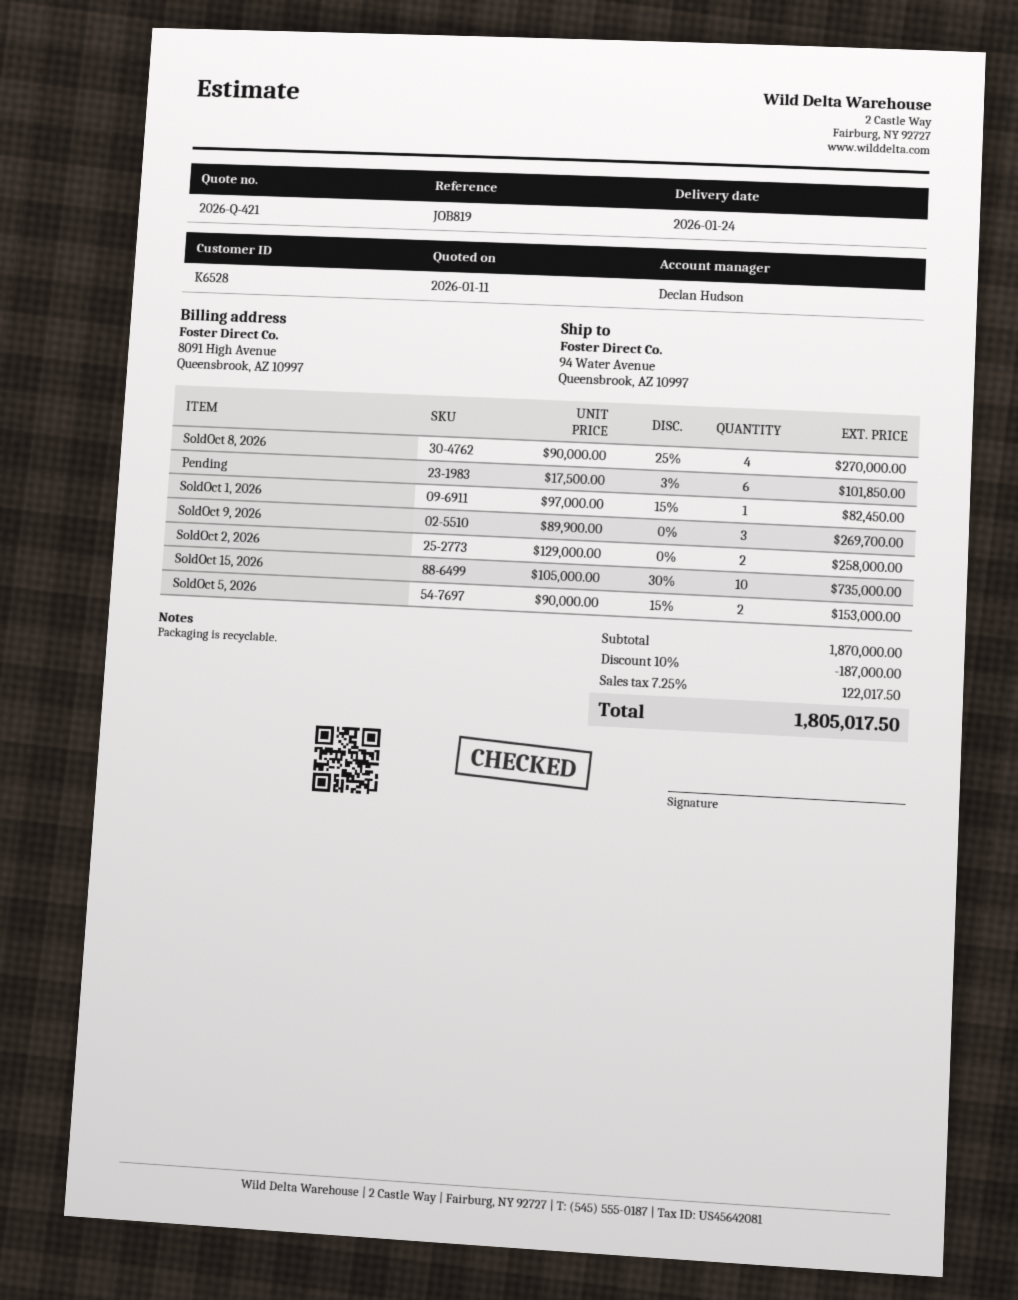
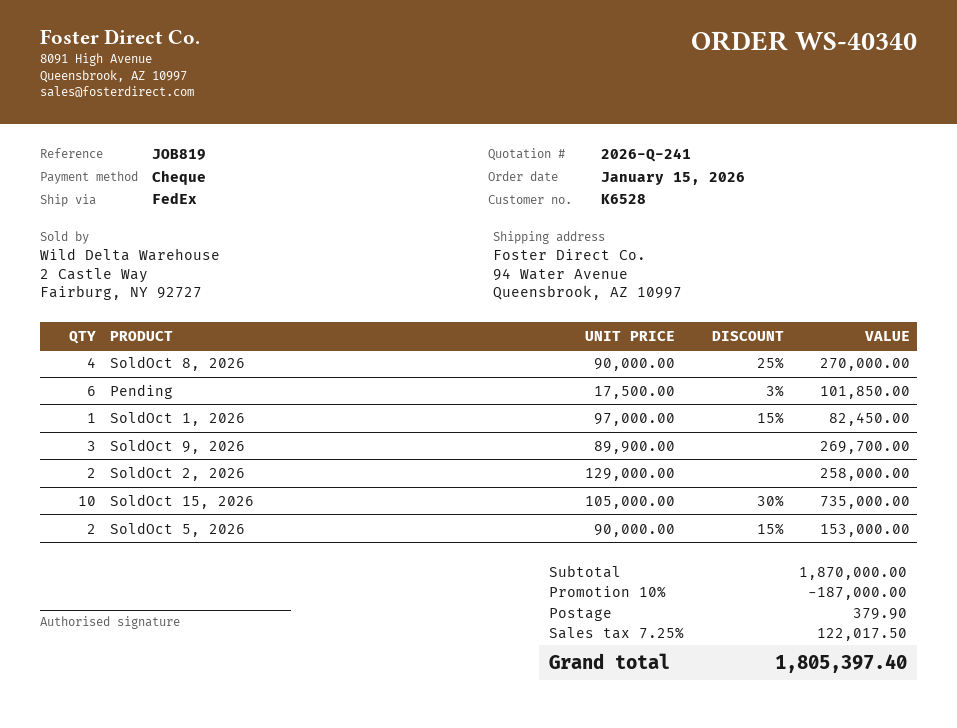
quote number: 2026-Q-421 -> 2026-Q-241
shipping: none -> 379.90
total: 1805017.50 -> 1805397.40

